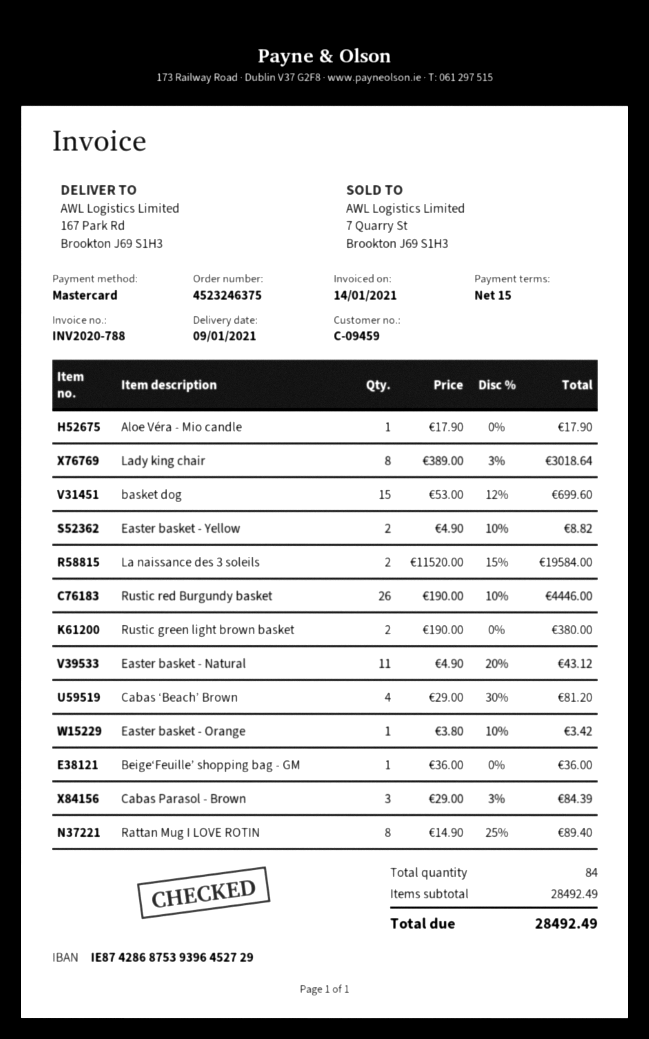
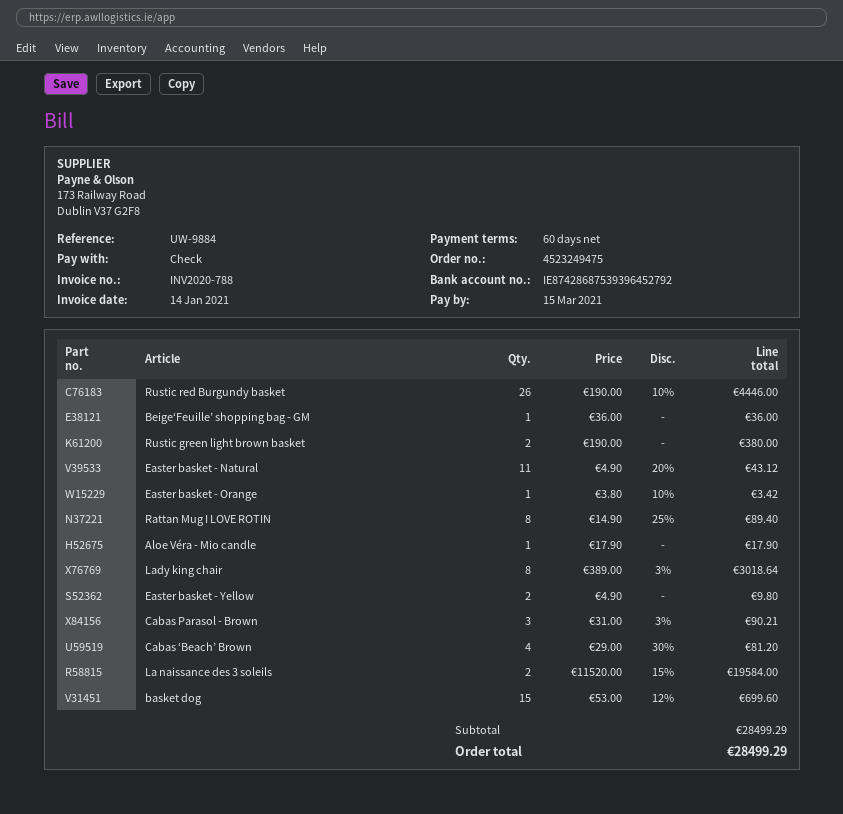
order number: 4523246375 -> 4523249475
payment terms: 15 days -> 60 days
payment method: Mastercard -> cheque
bank account: IE87428687539396452729 -> IE87428687539396452792
Easter basket - Yellow: 2 x 4.90 - 10% = 8.82 -> 2 x 4.90 = 9.80
Cabas Parasol - Brown: 3 x 29.00 - 3% = 84.39 -> 3 x 31.00 - 3% = 90.21
subtotal: 28492.49 -> 28499.29
total: 28492.49 -> 28499.29

